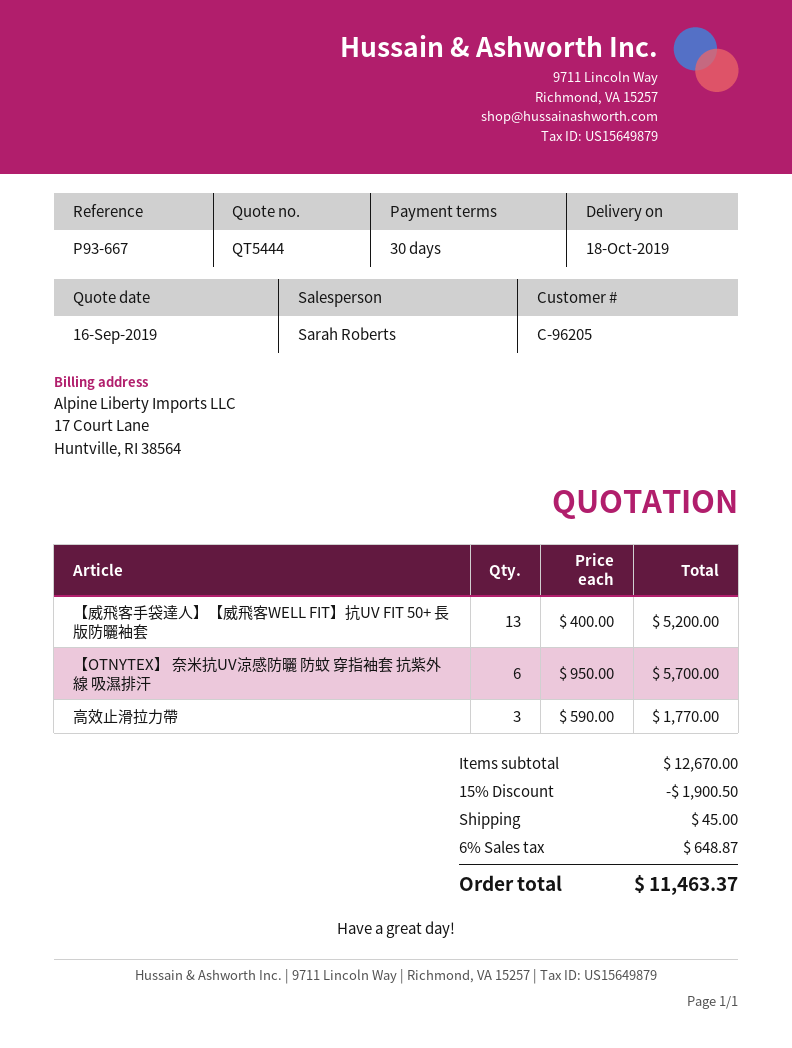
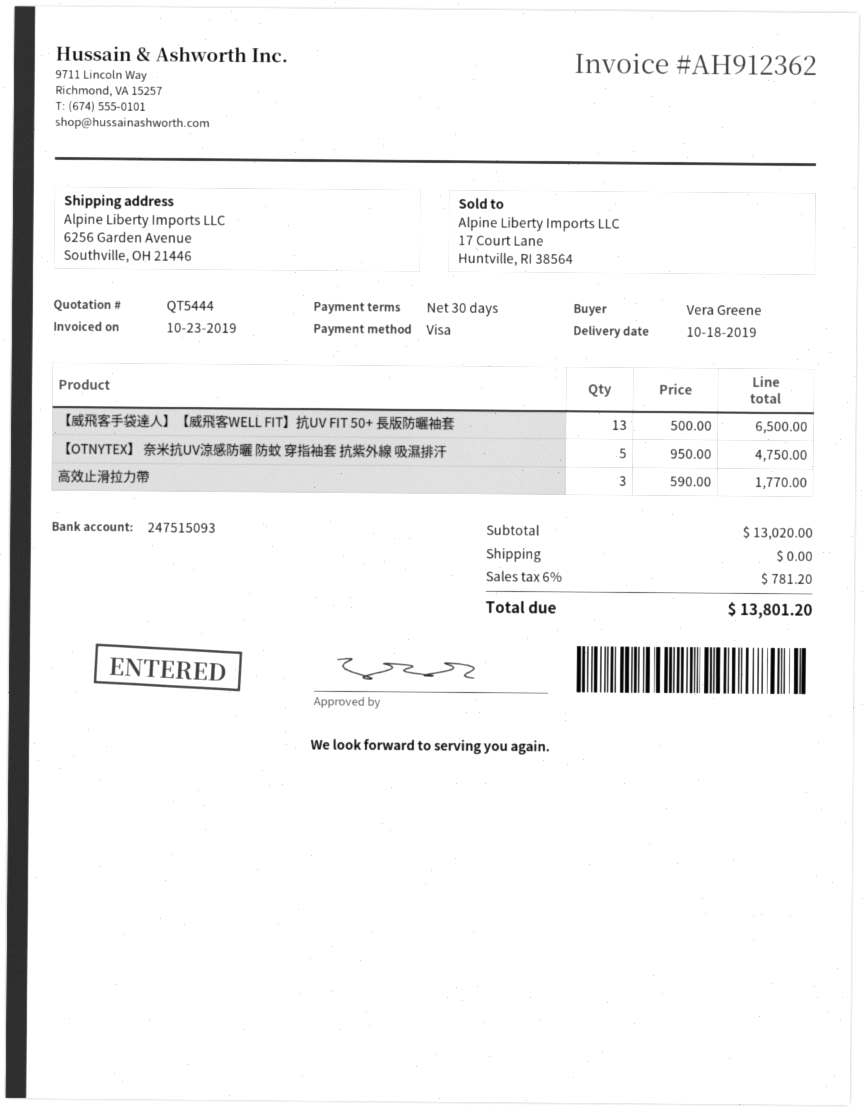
【威飛客手袋達人】【威飛客WELL FIT】抗UV FIT 50+ 長版防曬袖套: 13 x 400.00 = 5200.00 -> 13 x 500.00 = 6500.00
【OTNYTEX】 奈米抗UV涼感防曬 防蚊 穿指袖套 抗紫外線 吸濕排汗: 6 x 950.00 = 5700.00 -> 5 x 950.00 = 4750.00
subtotal: 12670.00 -> 13020.00
discount: 15% = 1900.50 -> none
shipping: 45.00 -> 0.00
tax: 6% = 648.87 -> 6% = 781.20
total: 11463.37 -> 13801.20

